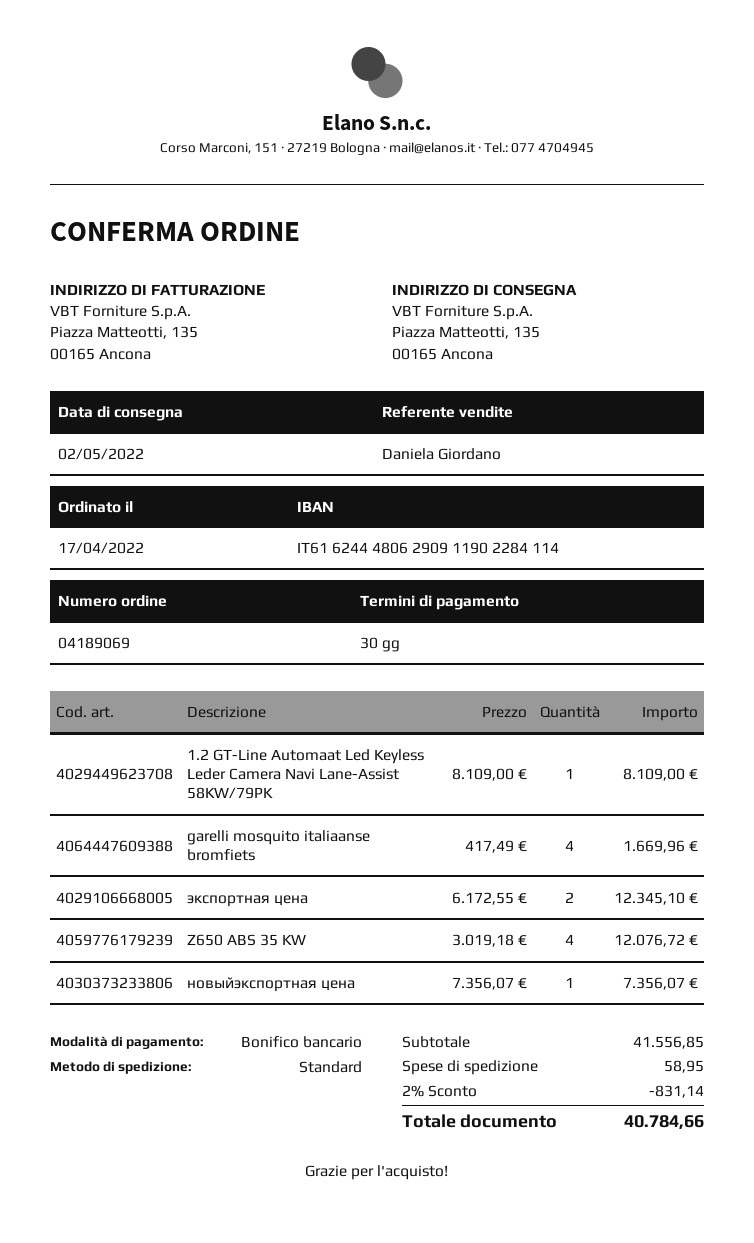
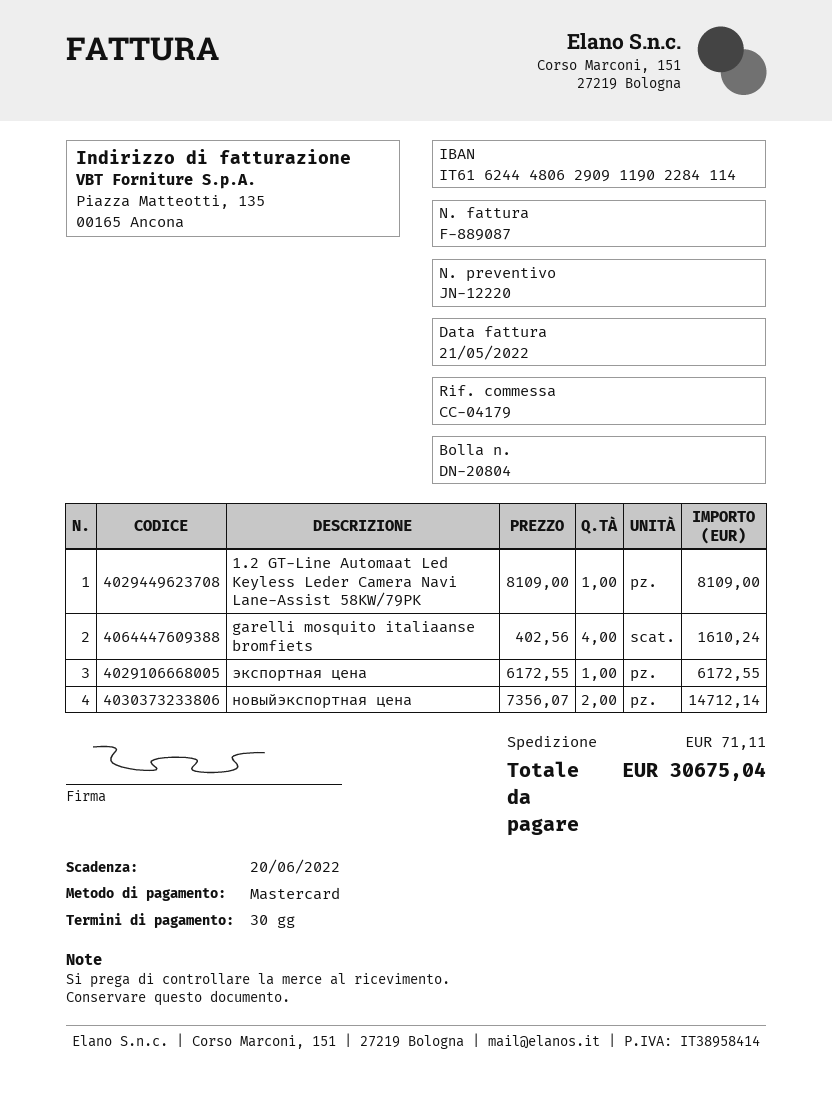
payment method: bank transfer -> Mastercard
garelli mosquito italiaanse bromfiets: 4 x 417.49 = 1669.96 -> 4 x 402.56 = 1610.24
экспортная цена: 2 x 6172.55 = 12345.10 -> 1 x 6172.55 = 6172.55
Z650 ABS 35 KW: 4 x 3019.18 = 12076.72 -> none
новыйэкспортная цена: 1 x 7356.07 = 7356.07 -> 2 x 7356.07 = 14712.14
discount: 2% = 831.14 -> none
shipping: 58.95 -> 71.11
total: 40784.66 -> 30675.04

